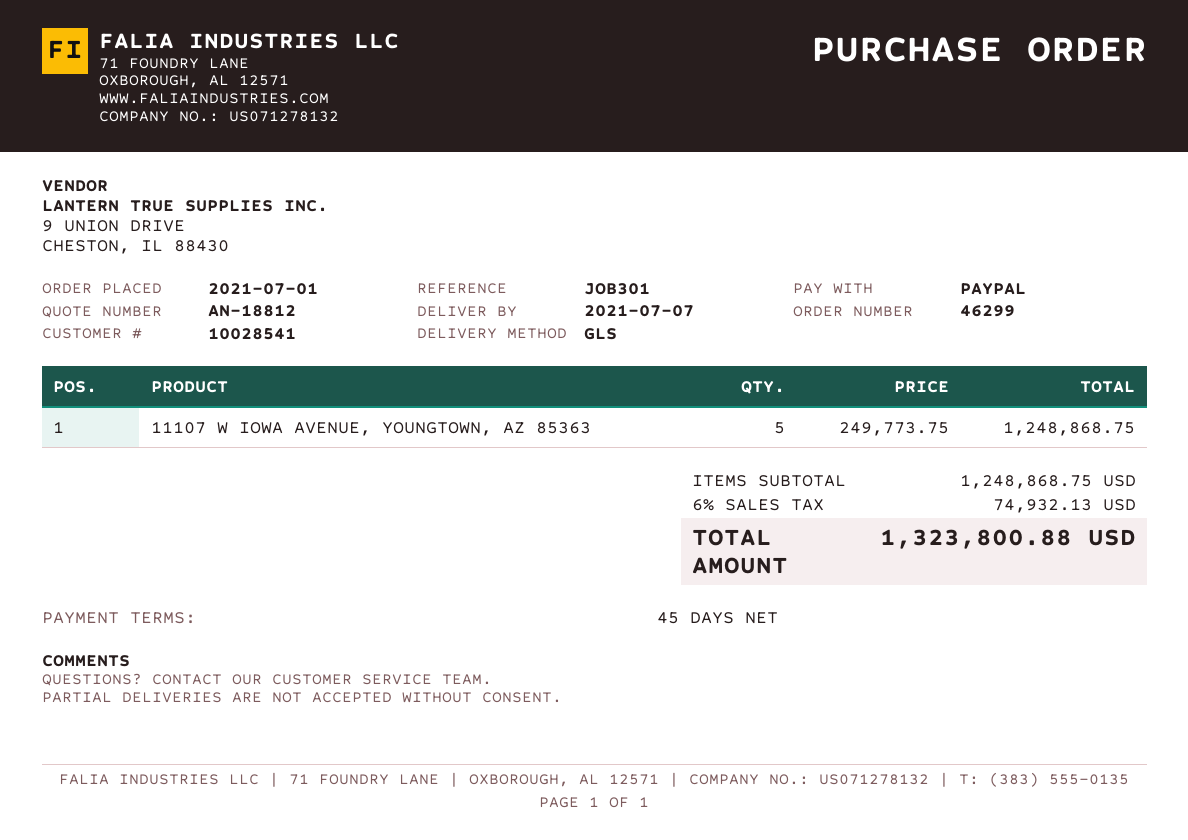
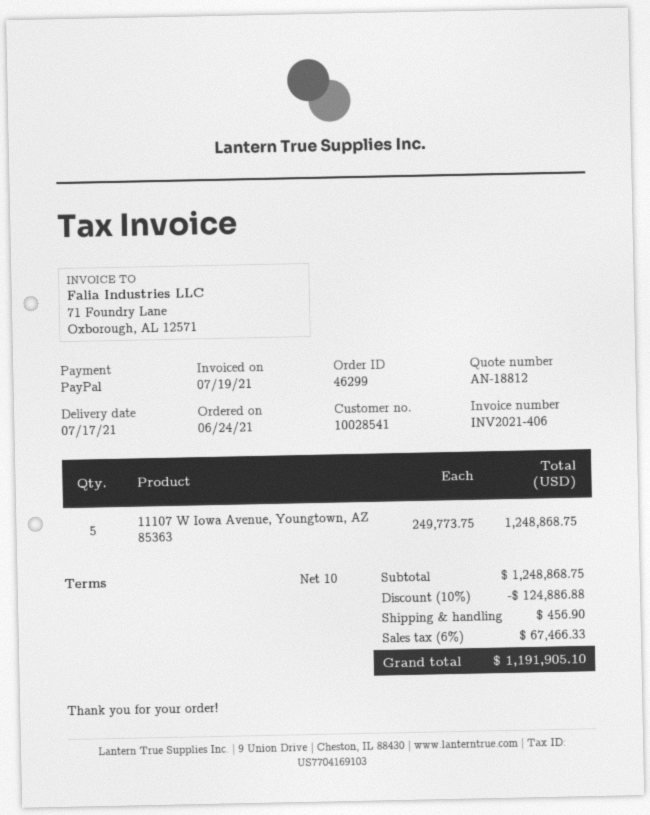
order date: 2021-07-01 -> 2021-06-24
delivery date: 2021-07-07 -> 2021-07-17
payment terms: 45 days -> 10 days
discount: none -> 10% = 124886.88
shipping: none -> 456.90
tax: 6% = 74932.13 -> 6% = 67466.33
total: 1323800.88 -> 1191905.10

